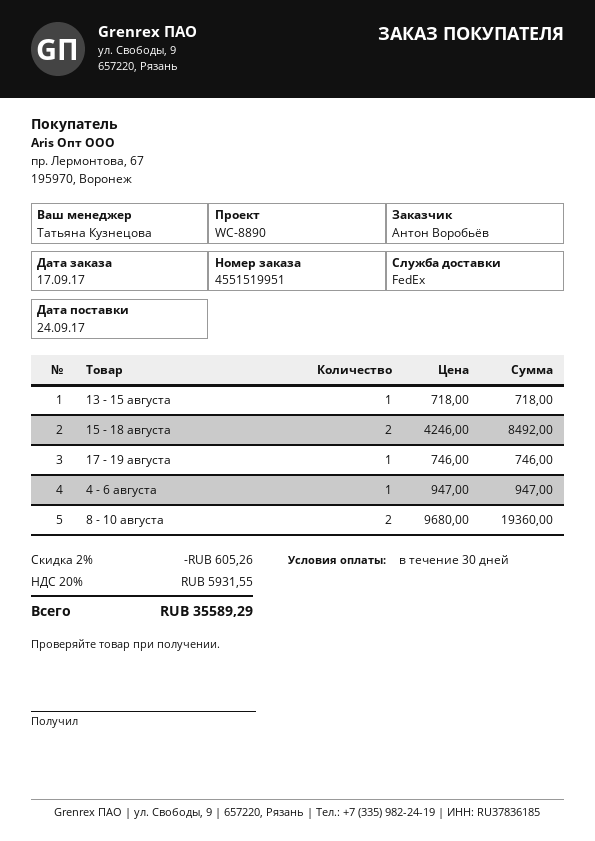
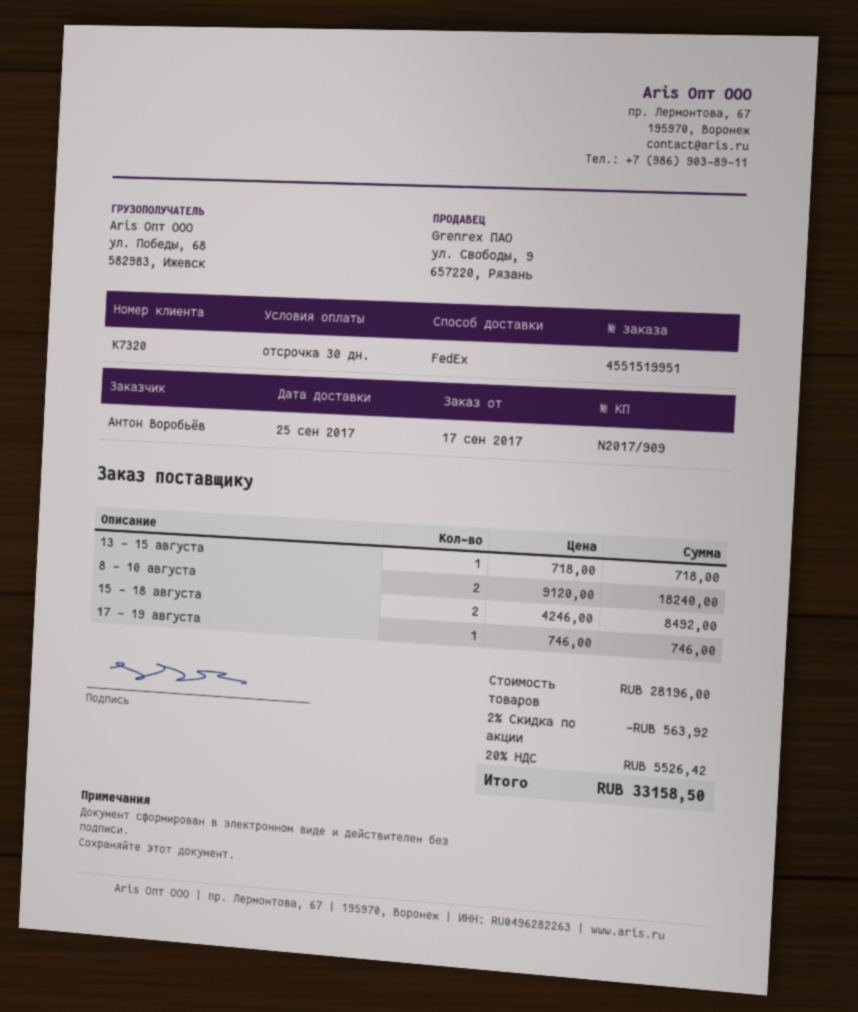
delivery date: 2017-09-24 -> 2017-09-25
4 - 6 августа: 1 x 947.00 = 947.00 -> none
8 - 10 августа: 2 x 9680.00 = 19360.00 -> 2 x 9120.00 = 18240.00
discount: 2% = 605.26 -> 2% = 563.92
tax: 20% = 5931.55 -> 20% = 5526.42
total: 35589.29 -> 33158.50

